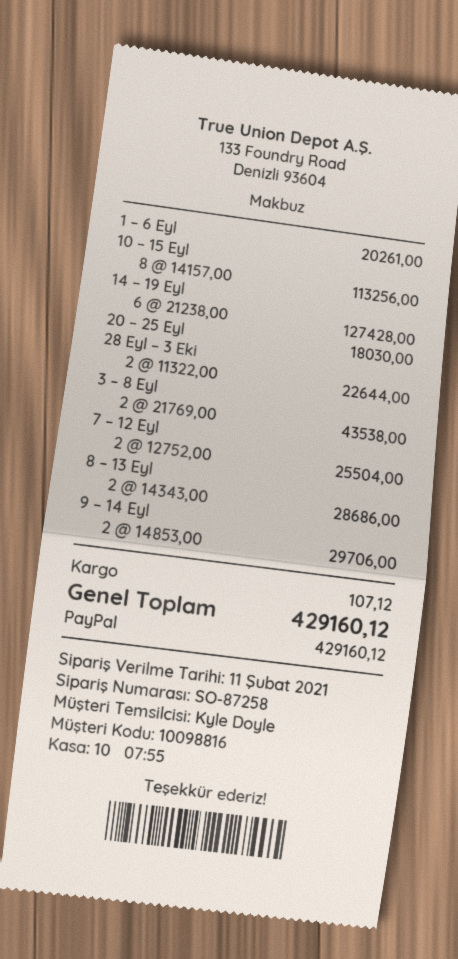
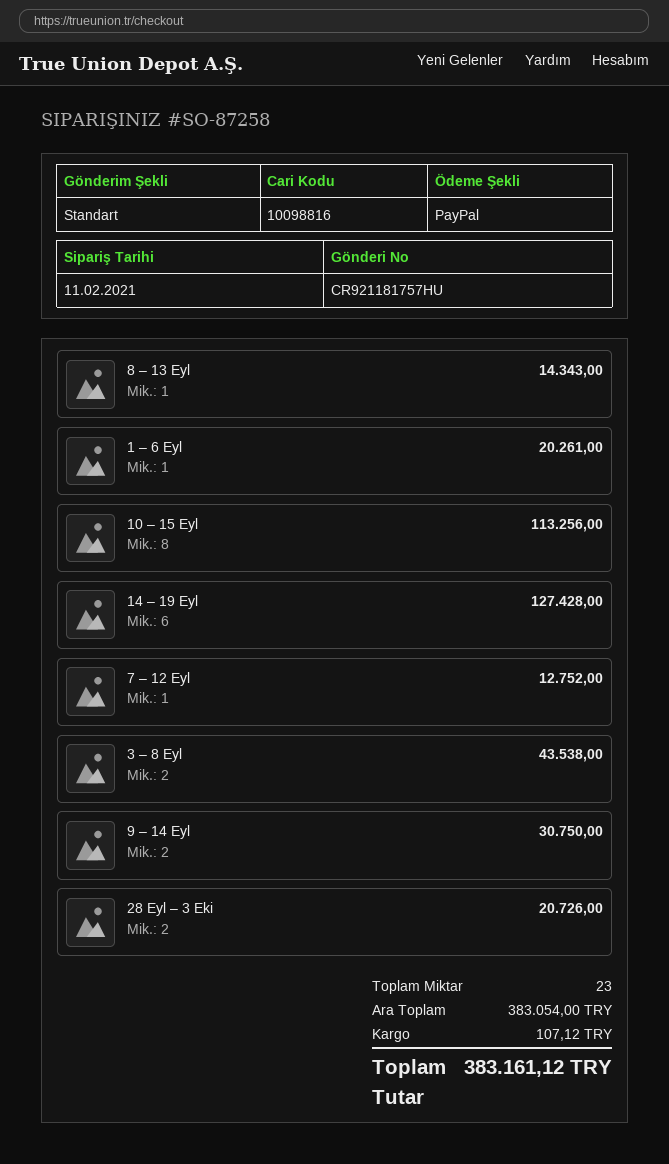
20 – 25 Eyl: 1 for 18030.00 -> none
28 Eyl – 3 Eki: 2 for 22644.00 -> 2 for 20726.00
7 – 12 Eyl: 2 for 25504.00 -> 1 for 12752.00
8 – 13 Eyl: 2 for 28686.00 -> 1 for 14343.00
9 – 14 Eyl: 2 for 29706.00 -> 2 for 30750.00
total: 429160.12 -> 383161.12

